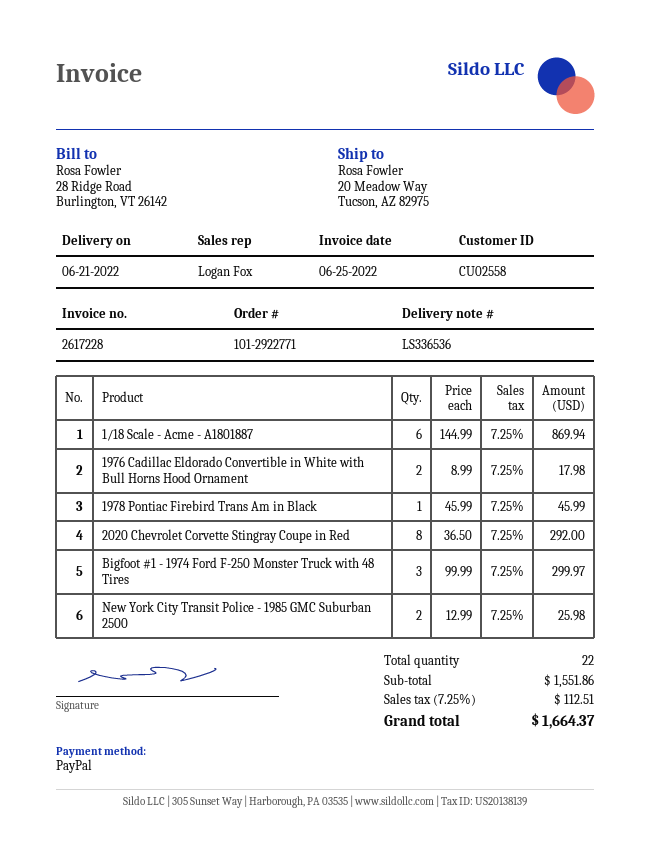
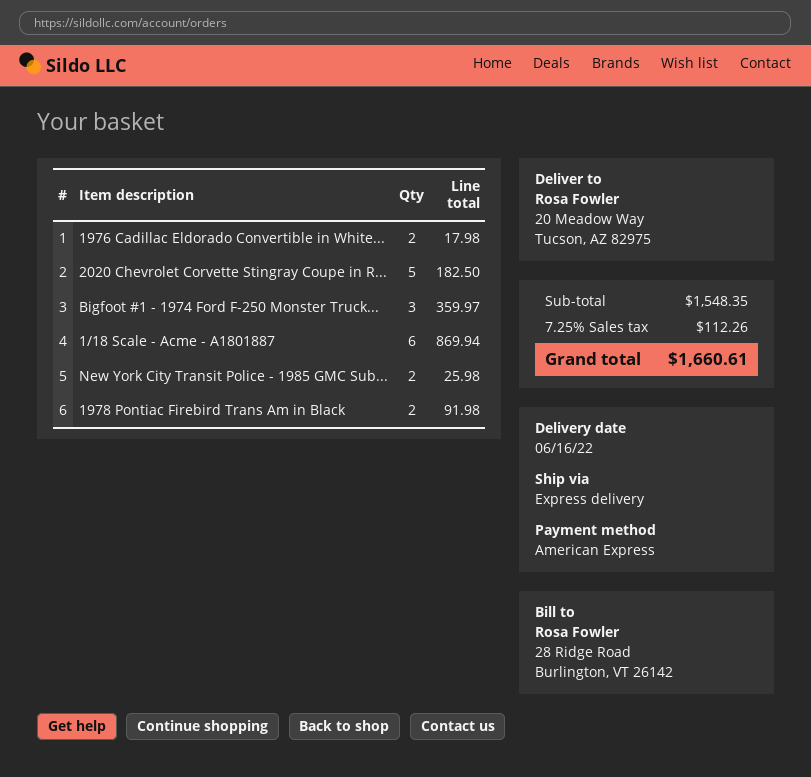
delivery date: 2022-06-21 -> 2022-06-16
payment method: PayPal -> American Express
1978 Pontiac Firebird Trans Am in Black: 1 for 45.99 -> 2 for 91.98
2020 Chevrolet Corvette Stingray Coupe in Red: 8 for 292.00 -> 5 for 182.50
Bigfoot #1 - 1974 Ford F-250 Monster Truck with 48 Tires: 3 for 299.97 -> 3 for 359.97
subtotal: 1551.86 -> 1548.35
tax: 7.25% = 112.51 -> 7.25% = 112.26
total: 1664.37 -> 1660.61

